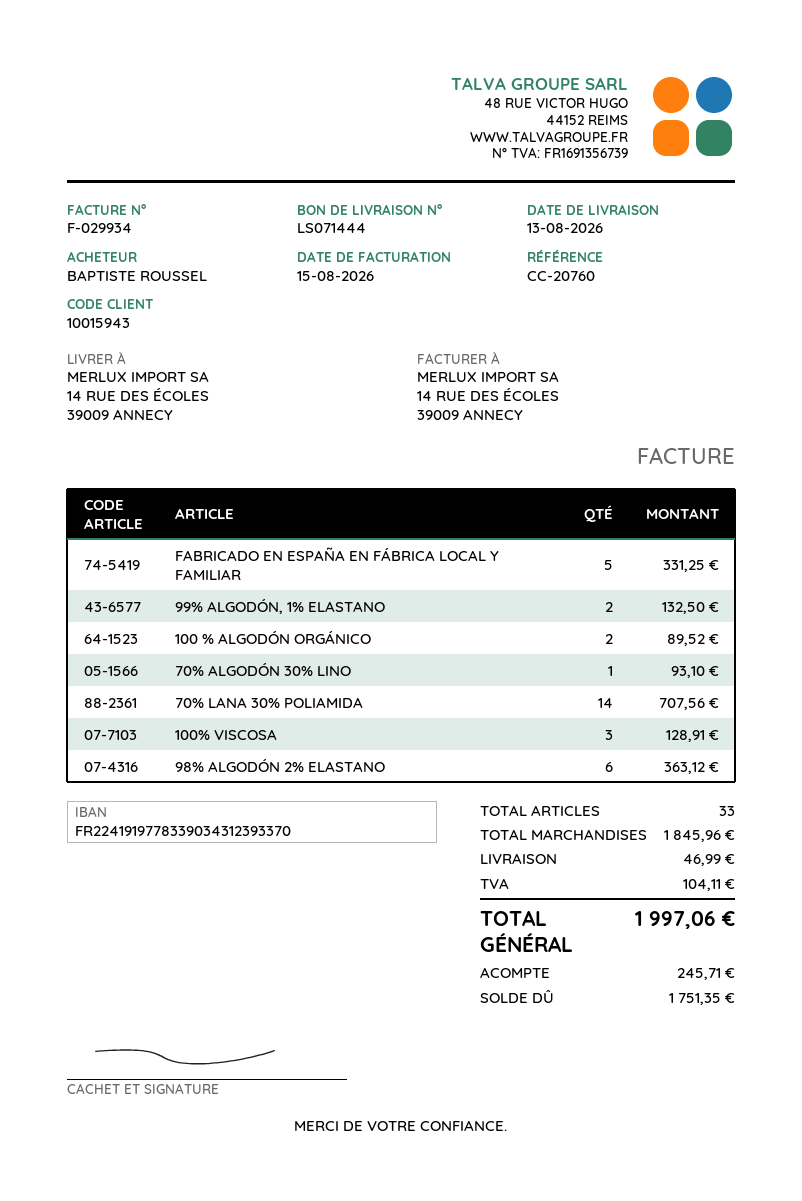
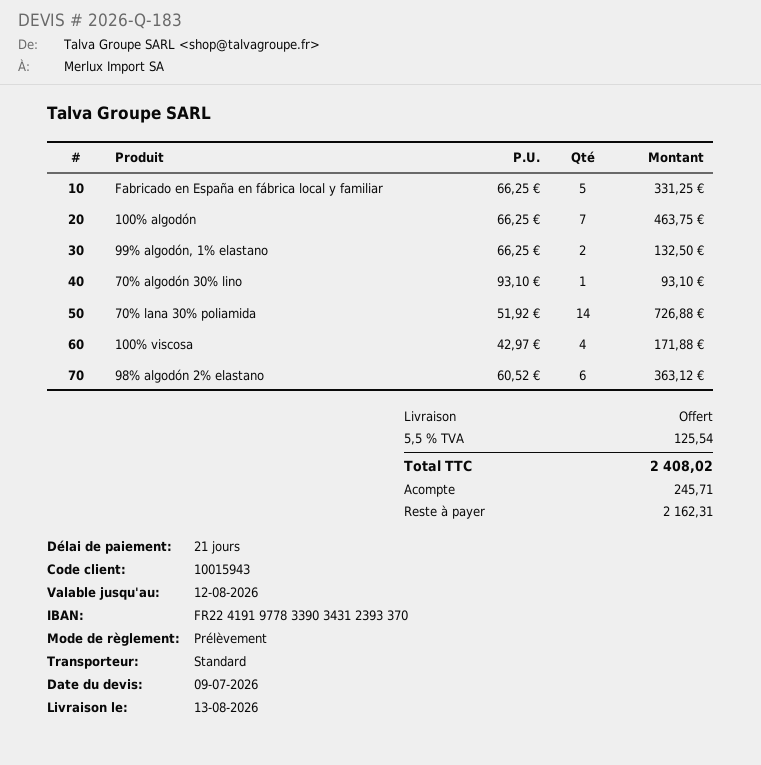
100 % ALGODÓN ORGÁNICO: 2 for 89.52 -> none
70% LANA 30% POLIAMIDA: 14 for 707.56 -> 14 for 726.88
100% VISCOSA: 3 for 128.91 -> 4 for 171.88
100% algodón: none -> 7 for 463.75
shipping: 46.99 -> 0.00
tax: 104.11 -> 125.54
total: 1997.06 -> 2408.02
balance: 1751.35 -> 2162.31

